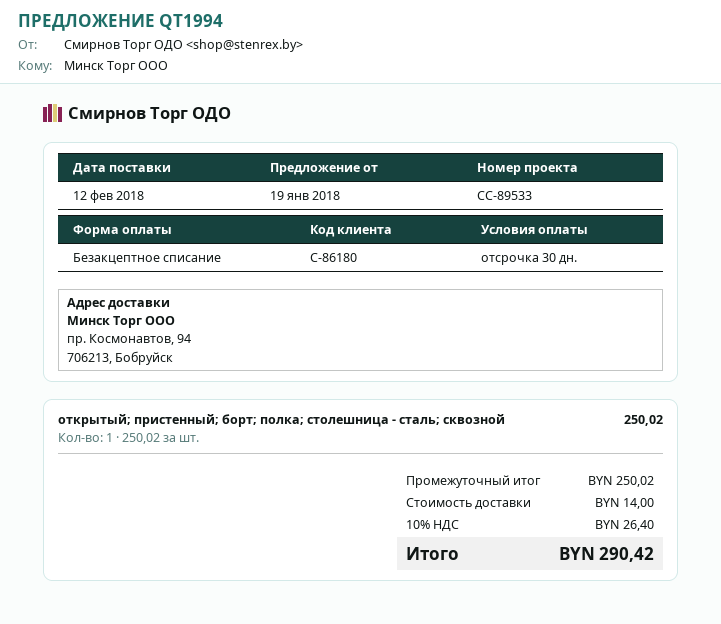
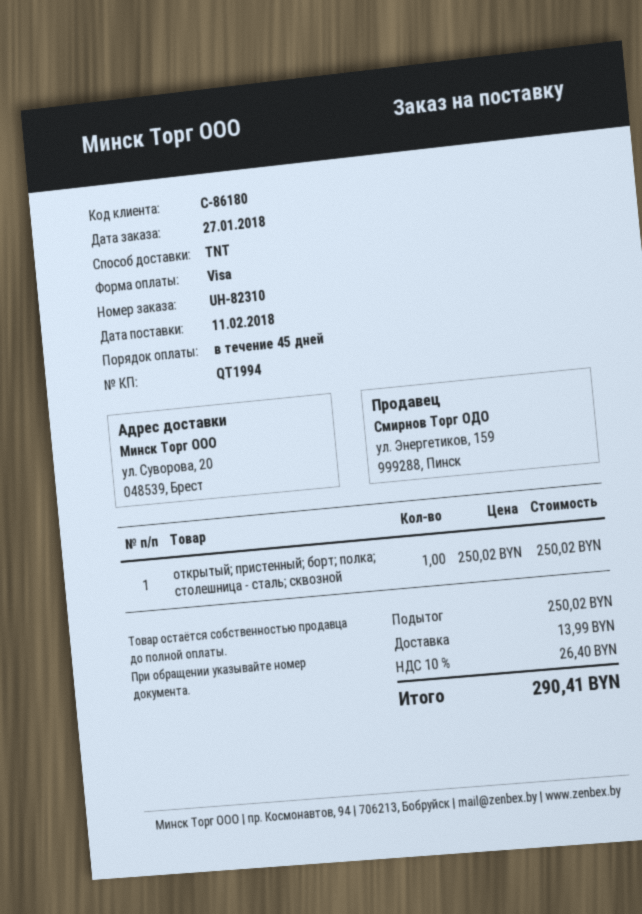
delivery date: 2018-02-12 -> 2018-02-11
payment terms: 30 days -> 45 days
payment method: direct debit -> Visa
ship to: пр. Космонавтов, 94, 706213, Бобруйск -> ул. Суворова, 20, 048539, Брест
shipping: 14.00 -> 13.99
total: 290.42 -> 290.41

